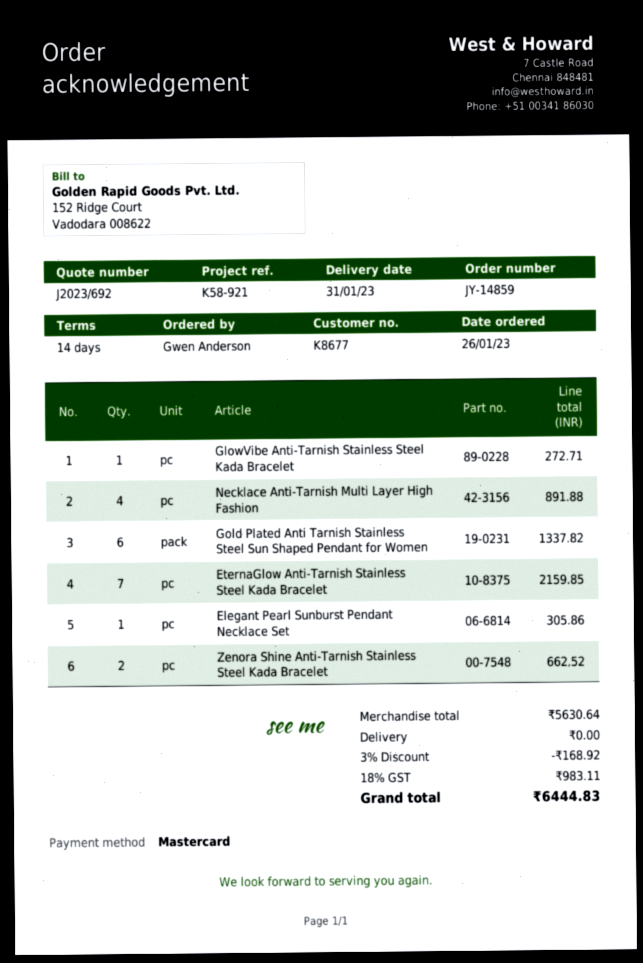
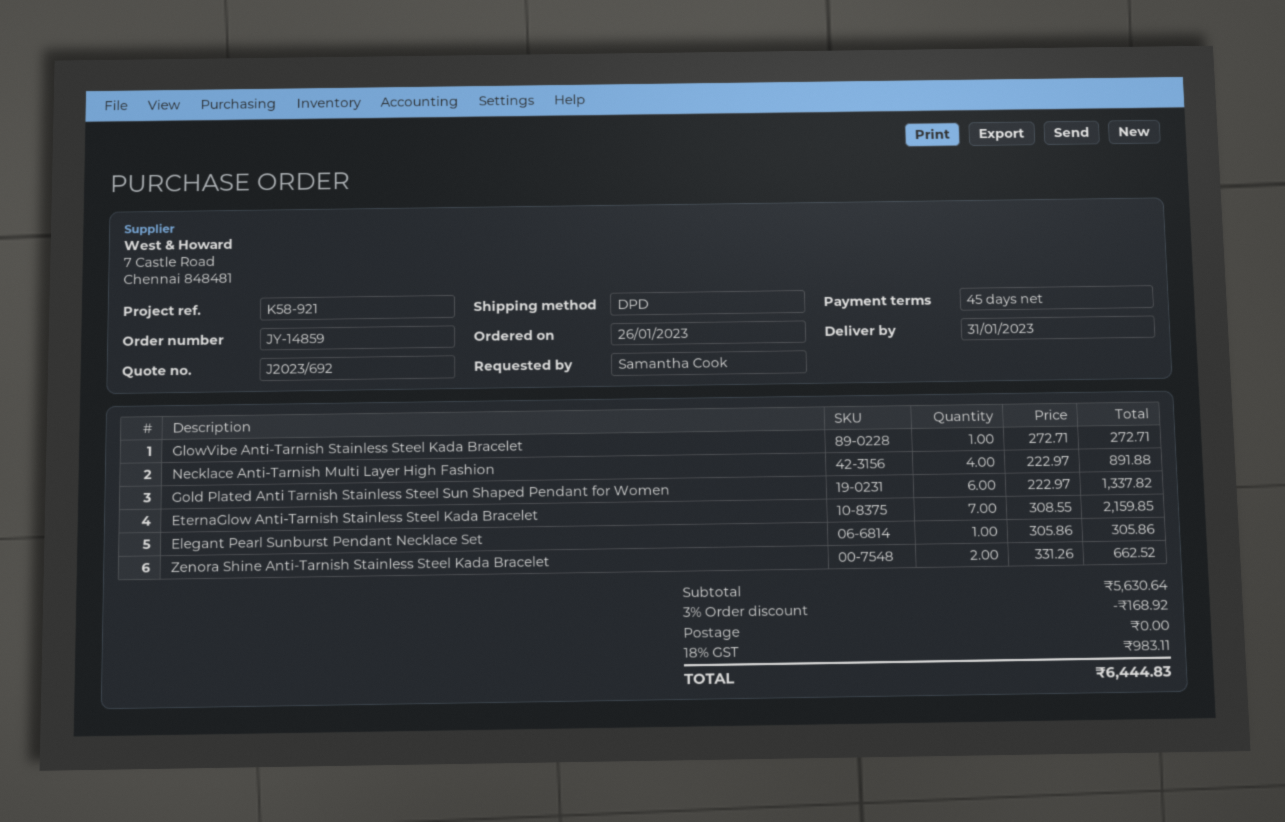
payment terms: 14 days -> 45 days
ordered by: Gwen Anderson -> Samantha Cook

